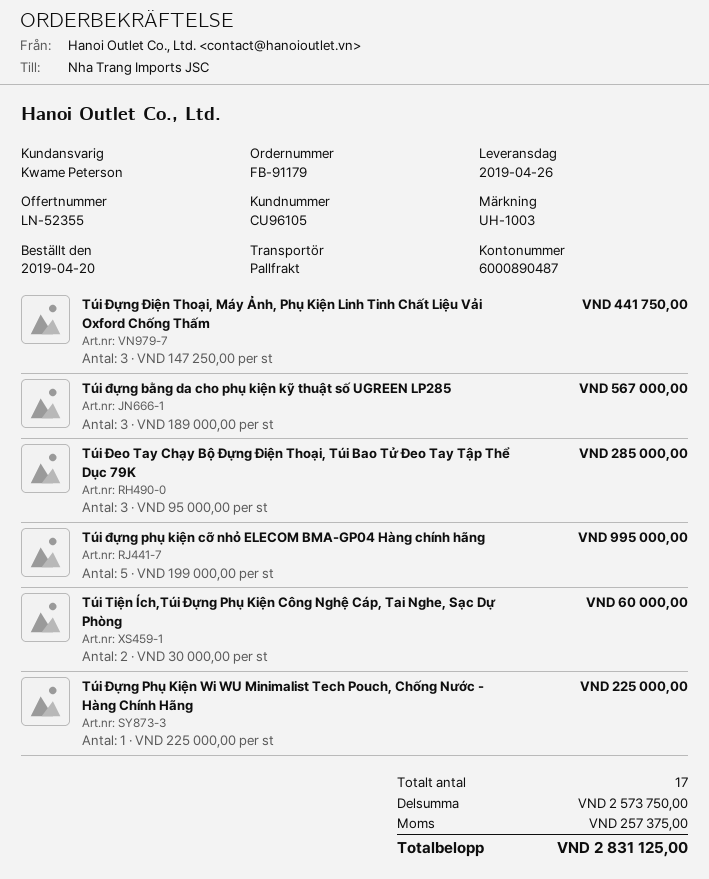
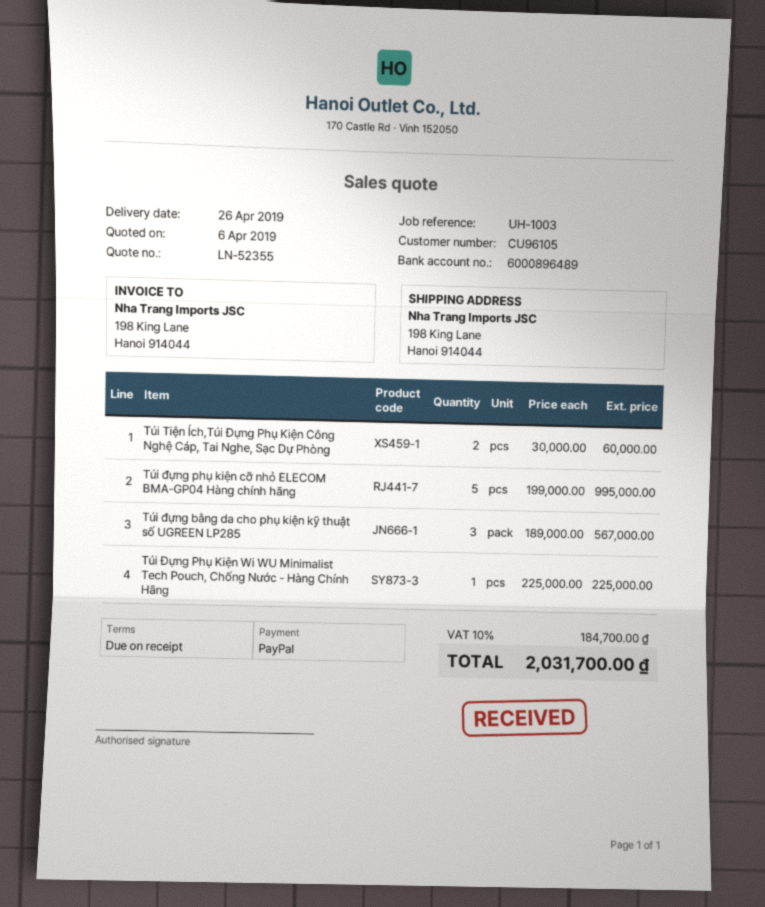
bank account: 6000890487 -> 6000896489
Túi Đựng Điện Thoại, Máy Ảnh, Phụ Kiện Linh Tinh Chất Liệu Vải Oxford Chống Thấm: 3 x 147250.00 = 441750.00 -> none
Túi Đeo Tay Chạy Bộ Đựng Điện Thoại, Túi Bao Tử Đeo Tay Tập Thể Dục 79K: 3 x 95000.00 = 285000.00 -> none
tax: 257375.00 -> 184700.00
total: 2831125.00 -> 2031700.00

